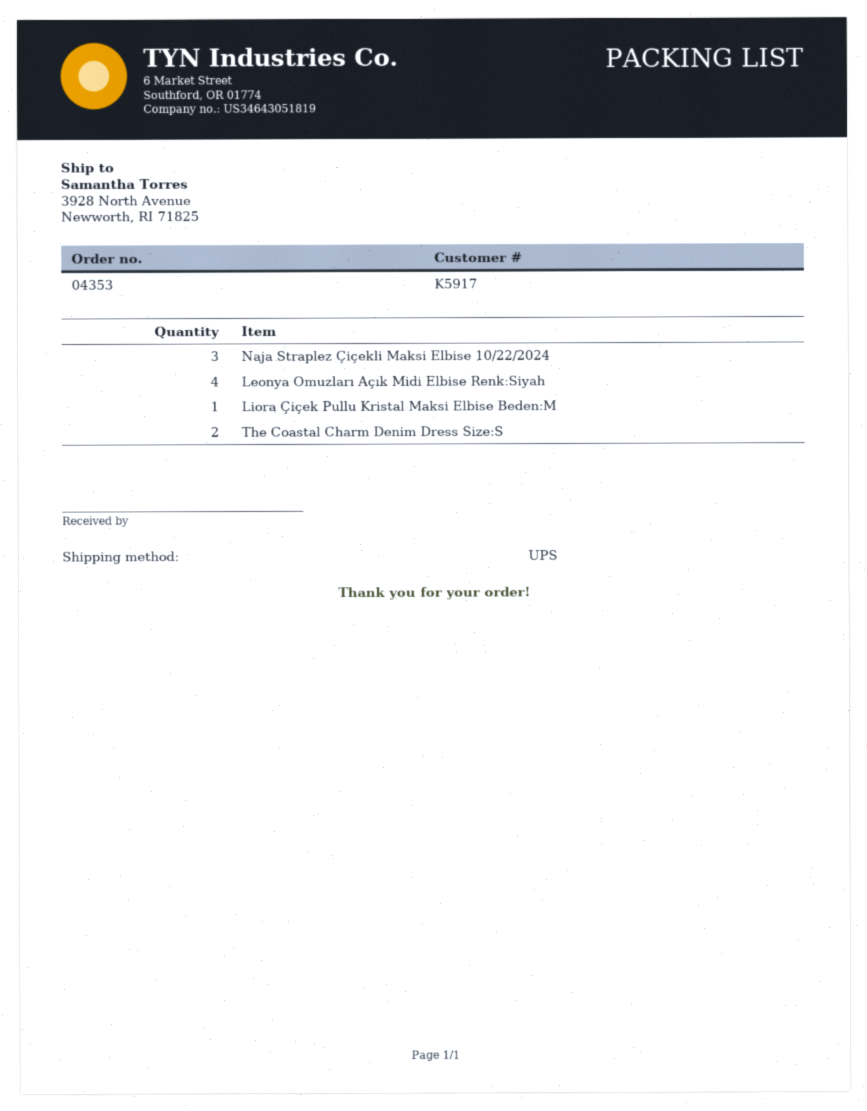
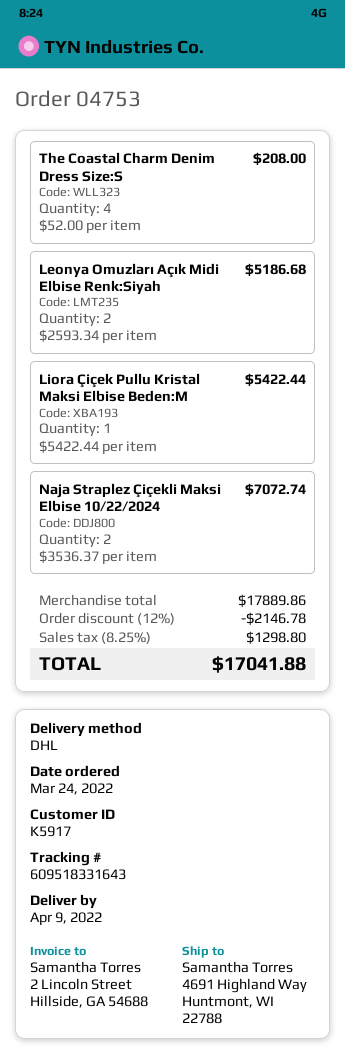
order number: 04353 -> 04753
shipping method: UPS -> DHL
ship to: 3928 North Avenue, Newworth, RI 71825 -> 4691 Highland Way, Huntmont, WI 22788
Naja Straplez Çiçekli Maksi Elbise 10/22/2024: 3 -> 2
Leonya Omuzları Açık Midi Elbise Renk:Siyah: 4 -> 2
The Coastal Charm Denim Dress Size:S: 2 -> 4

